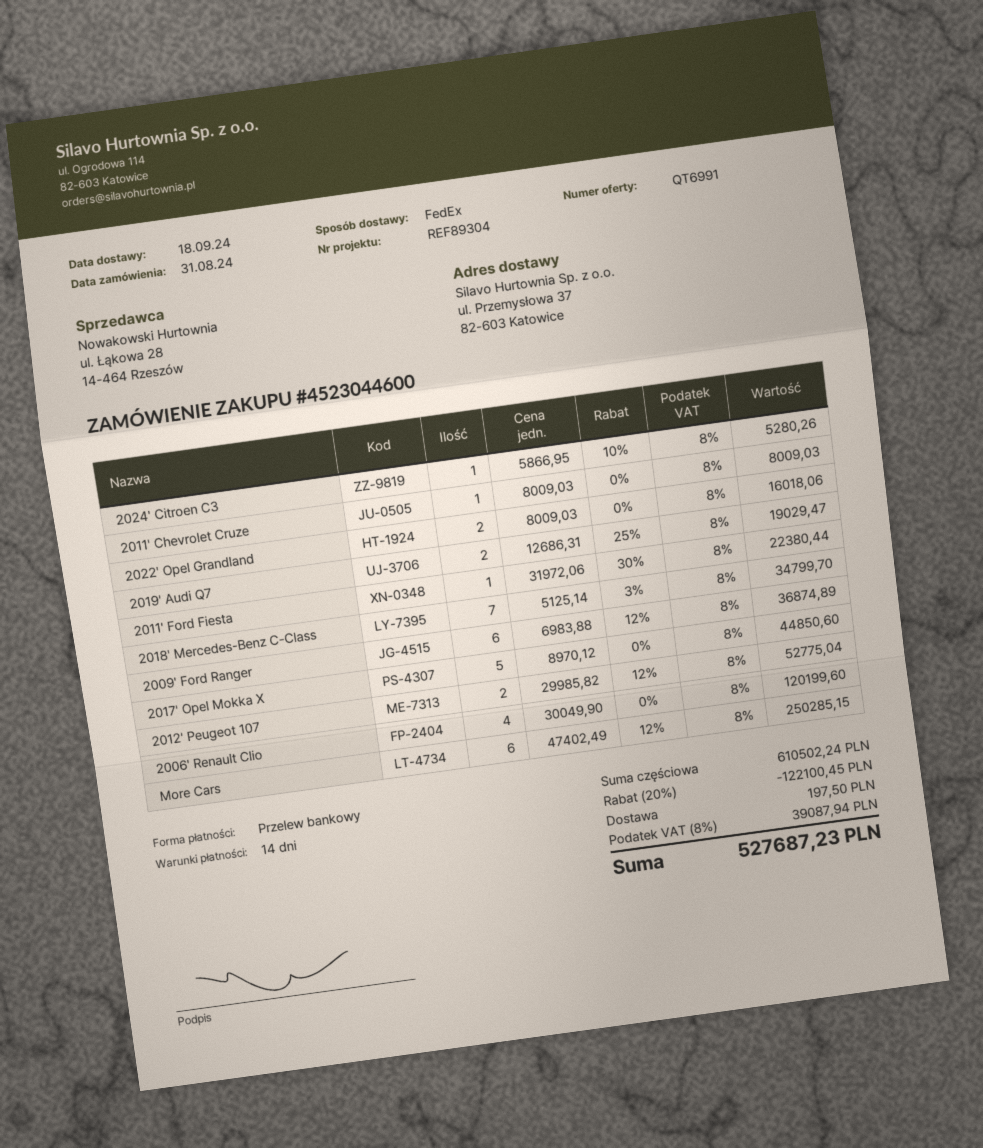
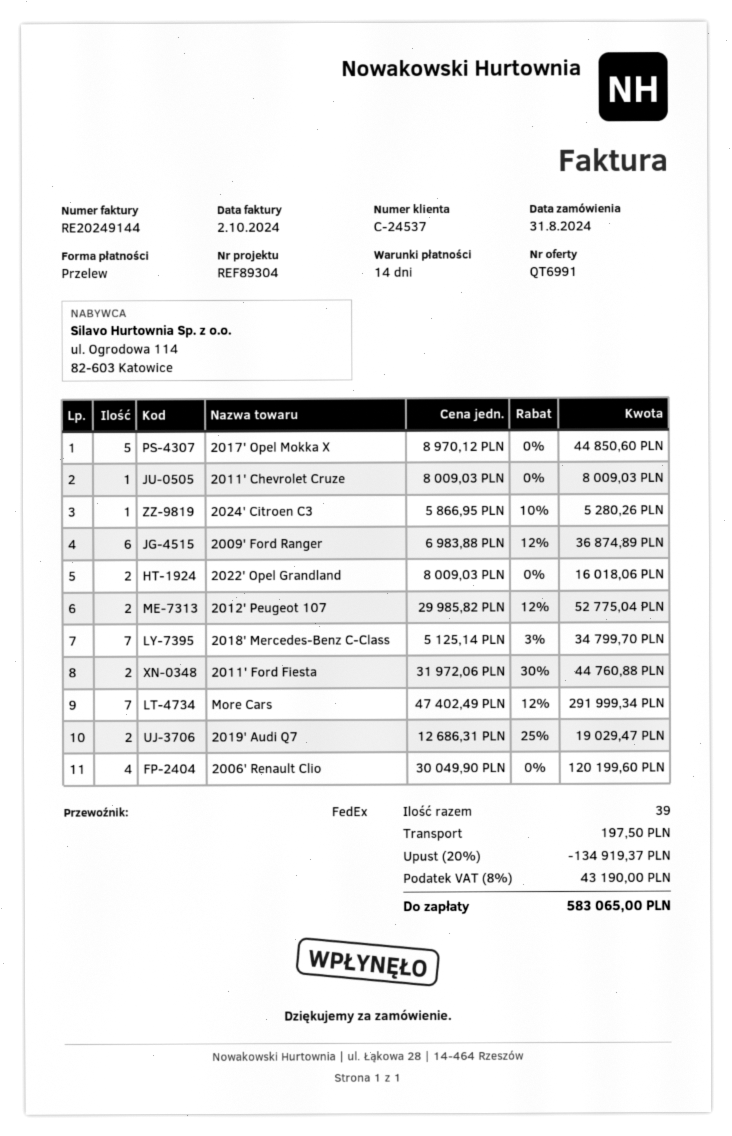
2011' Ford Fiesta: 1 x 31972.06 - 30% = 22380.44 -> 2 x 31972.06 - 30% = 44760.88
More Cars: 6 x 47402.49 - 12% = 250285.15 -> 7 x 47402.49 - 12% = 291999.34
discount: 20% = 122100.45 -> 20% = 134919.37
tax: 8% = 39087.94 -> 8% = 43190.00
total: 527687.23 -> 583065.00

